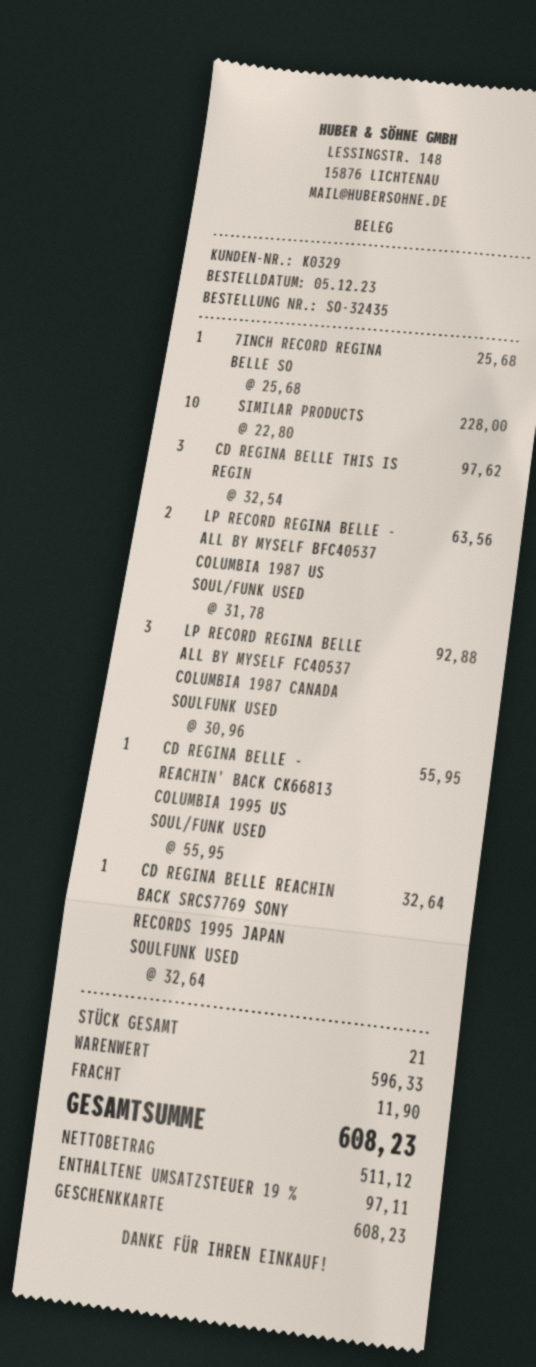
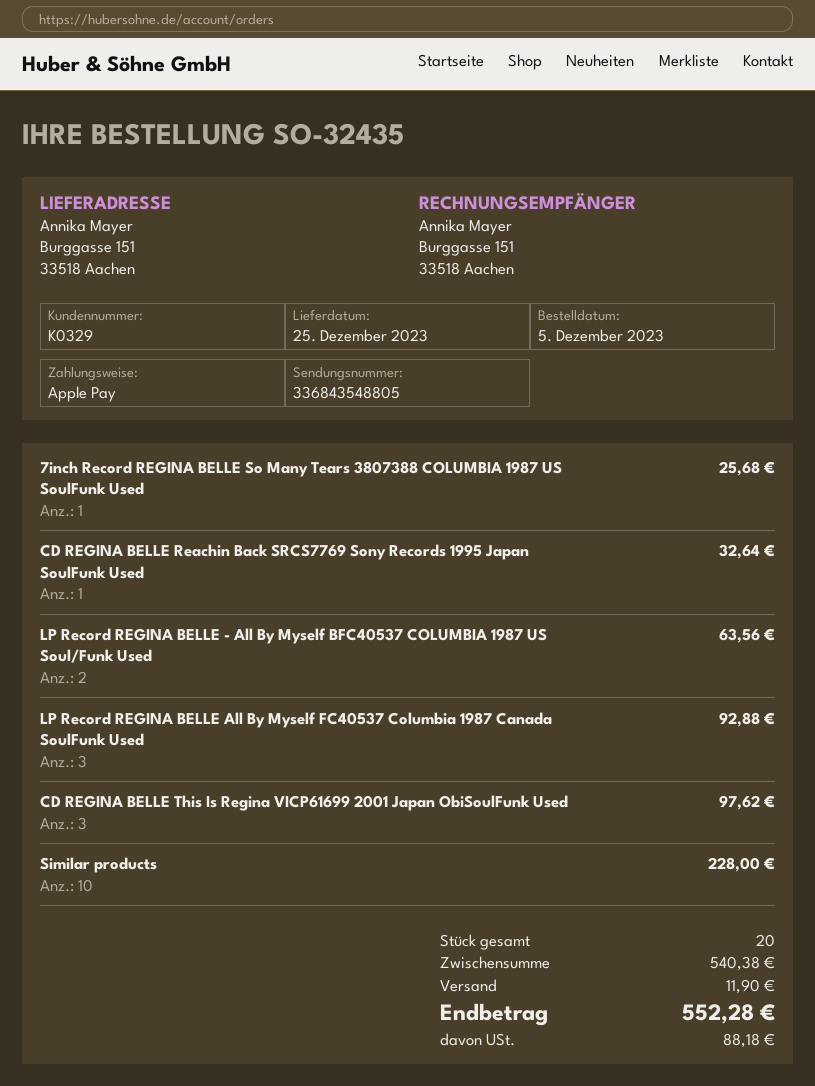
payment method: gift card -> Apple Pay
CD REGINA BELLE - REACHIN' BACK CK66813 COLUMBIA 1995 US SOUL/FUNK USED: 1 for 55.95 -> none
total quantity: 21 -> 20
subtotal: 596.33 -> 540.38
tax: 97.11 -> 88.18
total: 608.23 -> 552.28

